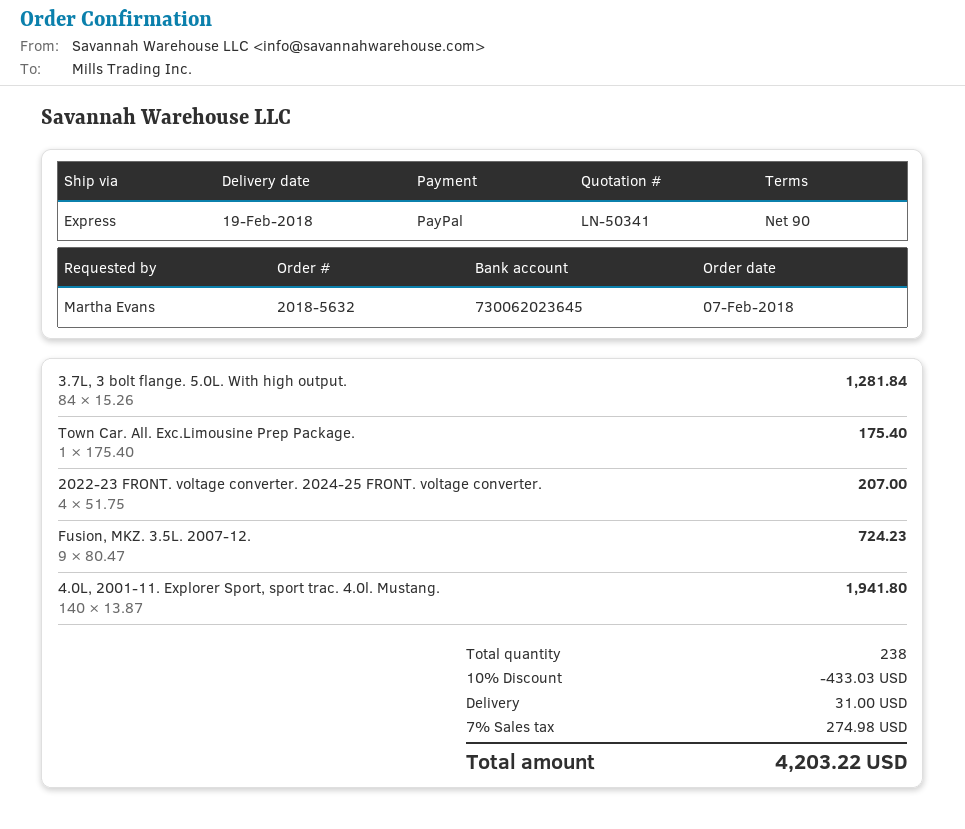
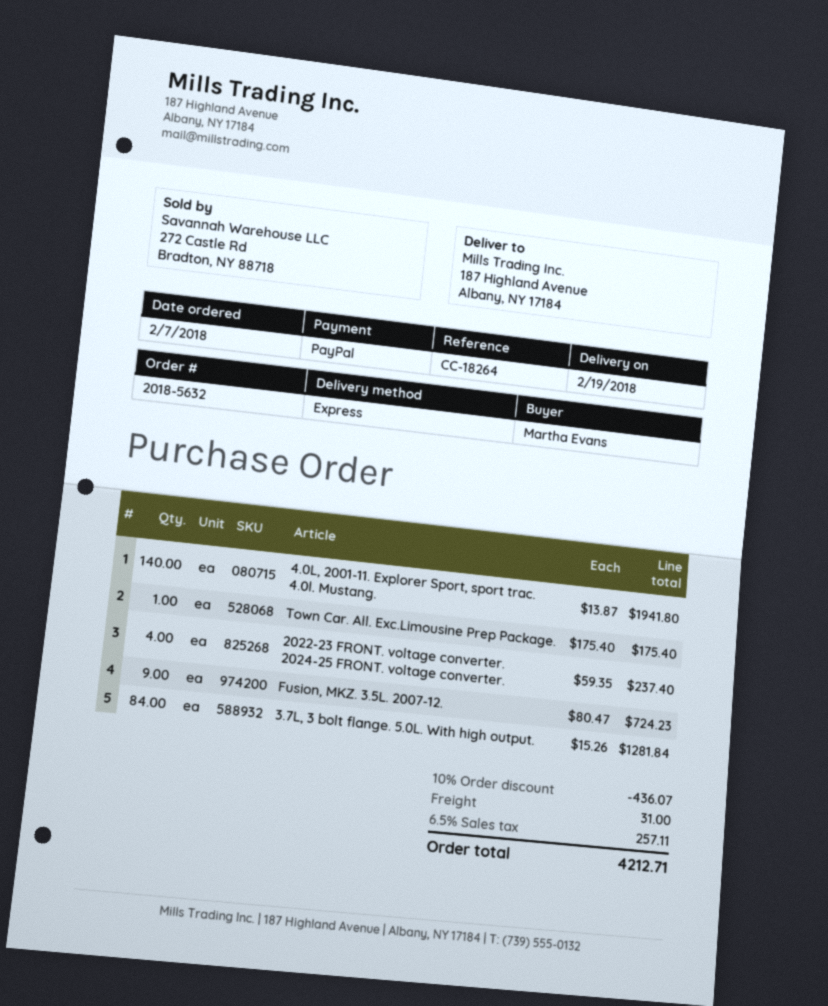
2022-23 FRONT. voltage converter. 2024-25 FRONT. voltage converter.: 4 x 51.75 = 207.00 -> 4 x 59.35 = 237.40
discount: 10% = 433.03 -> 10% = 436.07
tax: 7% = 274.98 -> 6.5% = 257.11
total: 4203.22 -> 4212.71

